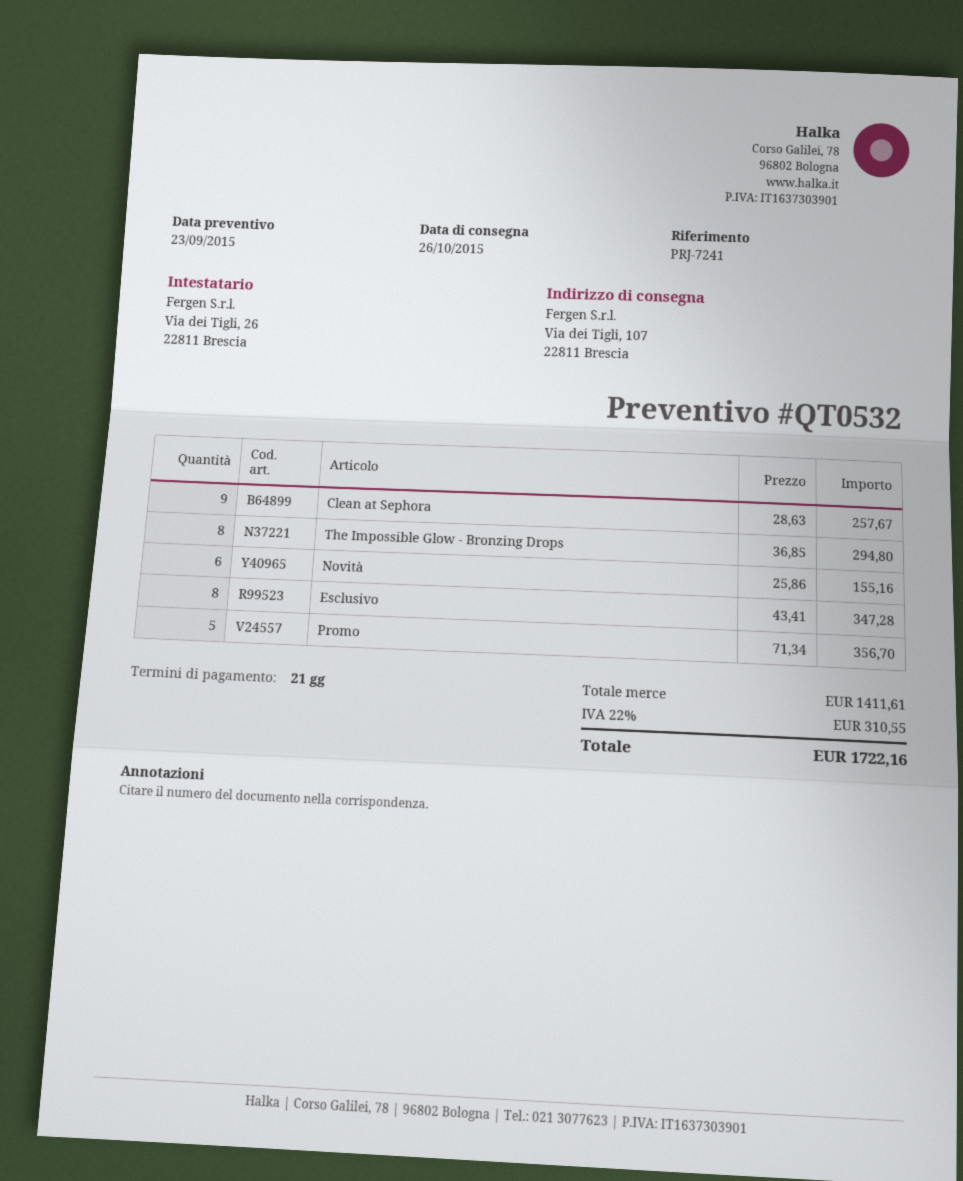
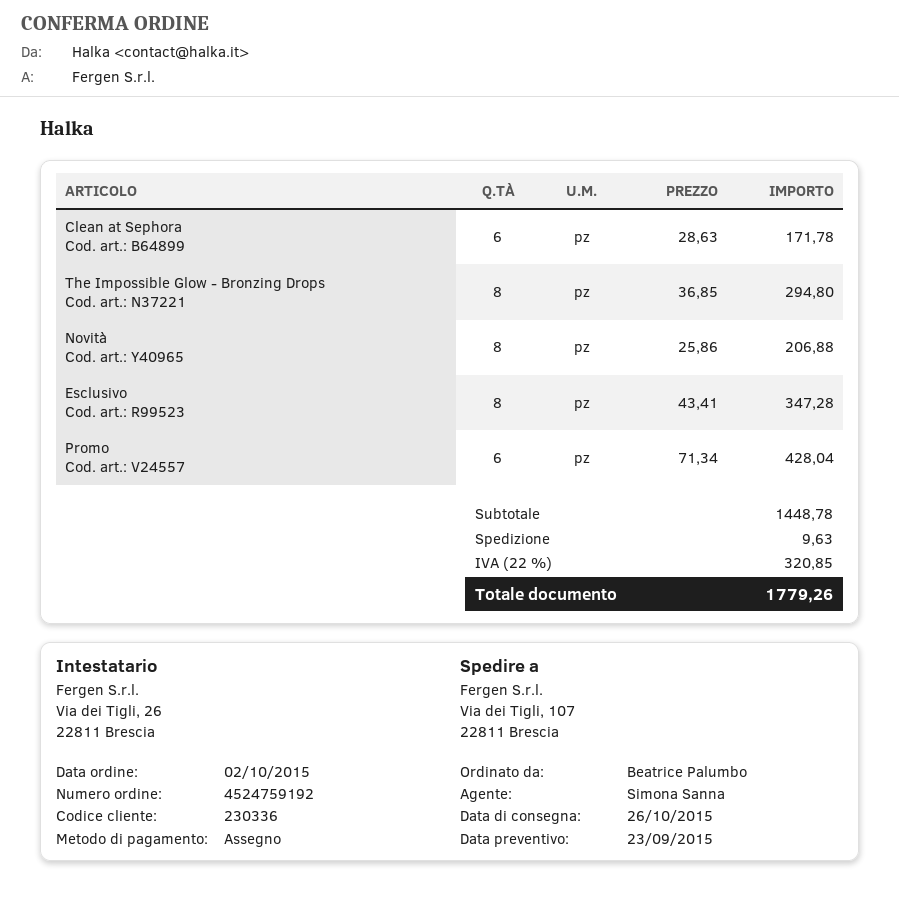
Clean at Sephora: 9 x 28.63 = 257.67 -> 6 x 28.63 = 171.78
Novità: 6 x 25.86 = 155.16 -> 8 x 25.86 = 206.88
Promo: 5 x 71.34 = 356.70 -> 6 x 71.34 = 428.04
subtotal: 1411.61 -> 1448.78
shipping: none -> 9.63
tax: 22% = 310.55 -> 22% = 320.85
total: 1722.16 -> 1779.26

